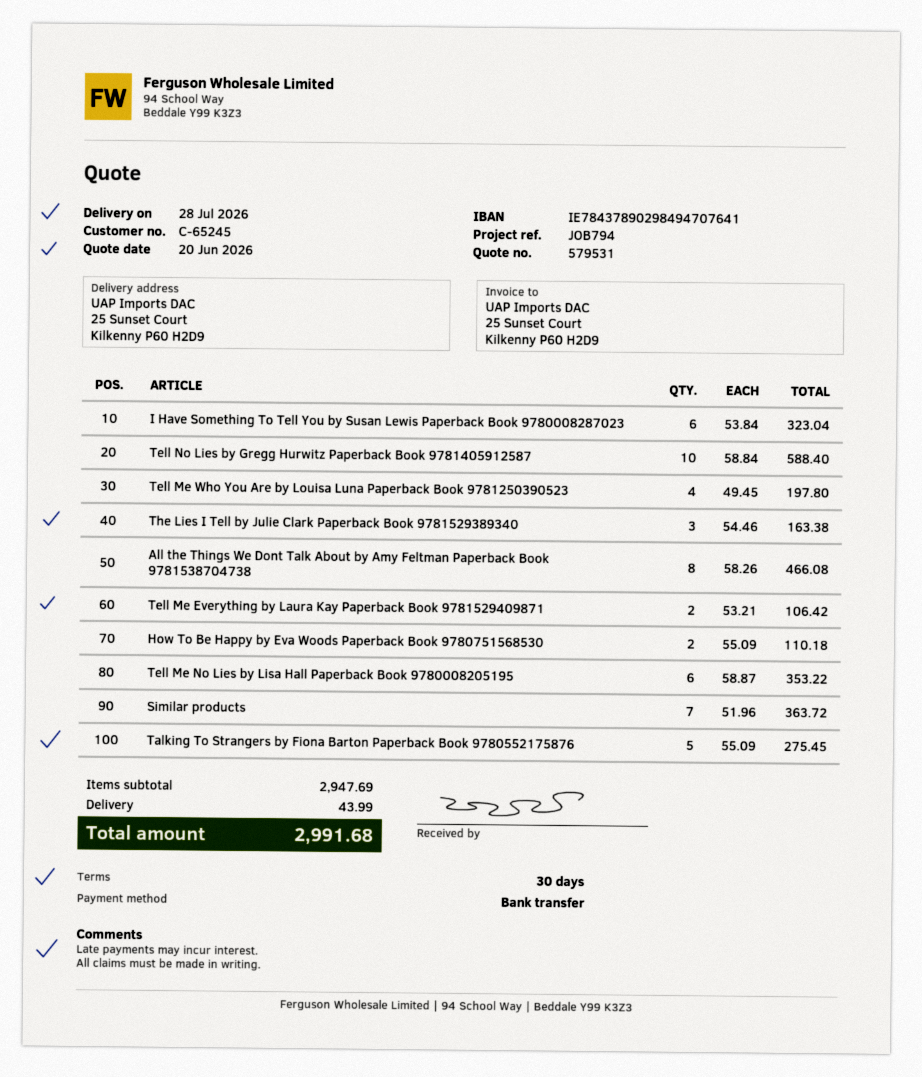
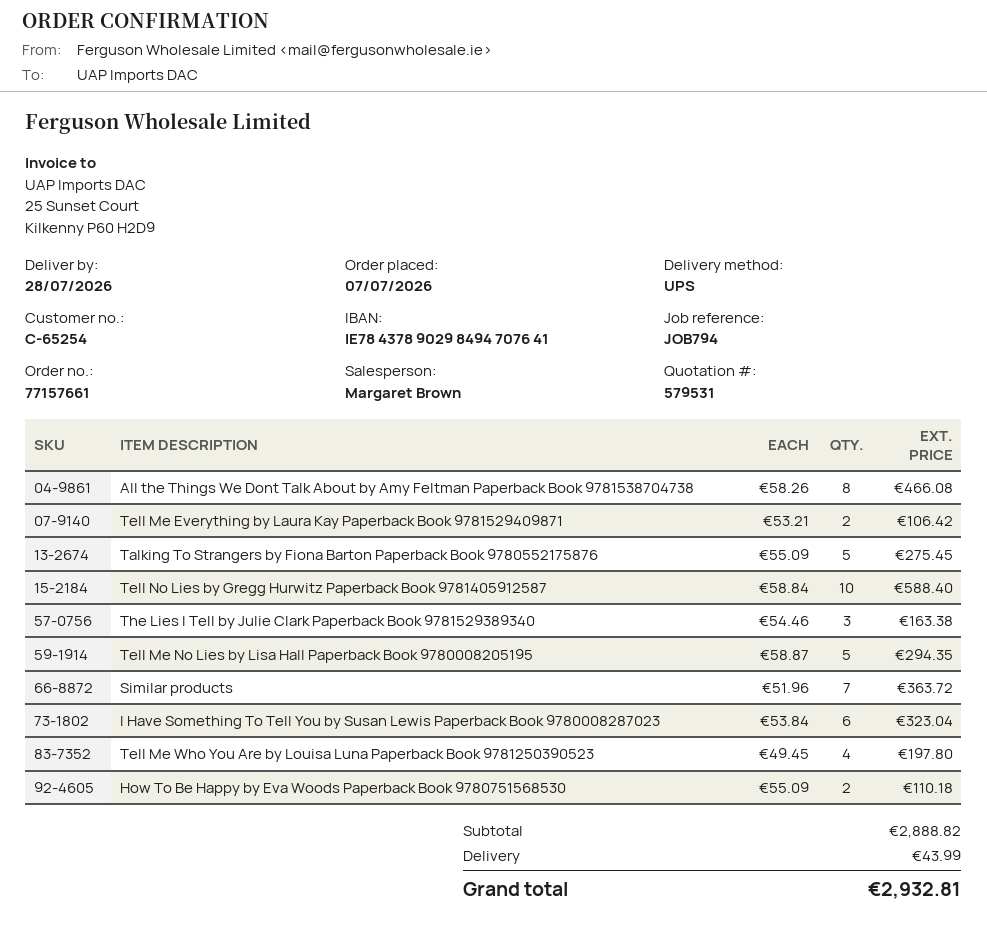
customer number: C-65245 -> C-65254
Tell Me No Lies by Lisa Hall Paperback Book 9780008205195: 6 x 58.87 = 353.22 -> 5 x 58.87 = 294.35
subtotal: 2947.69 -> 2888.82
total: 2991.68 -> 2932.81

